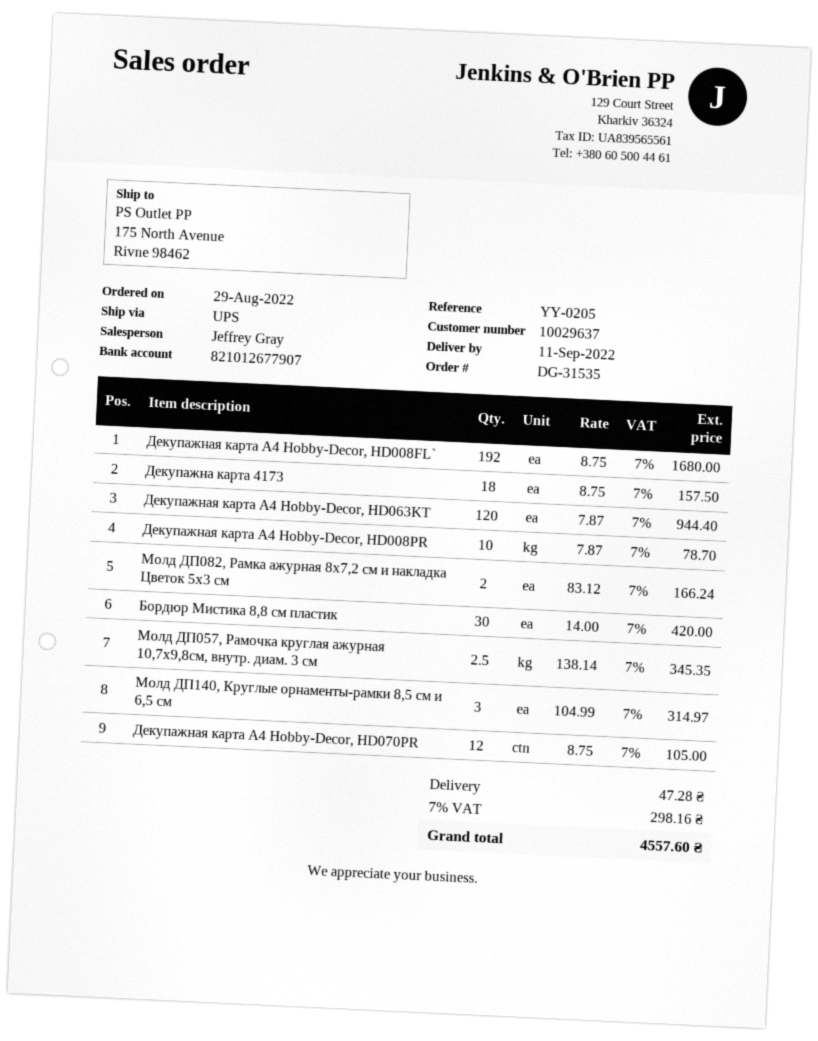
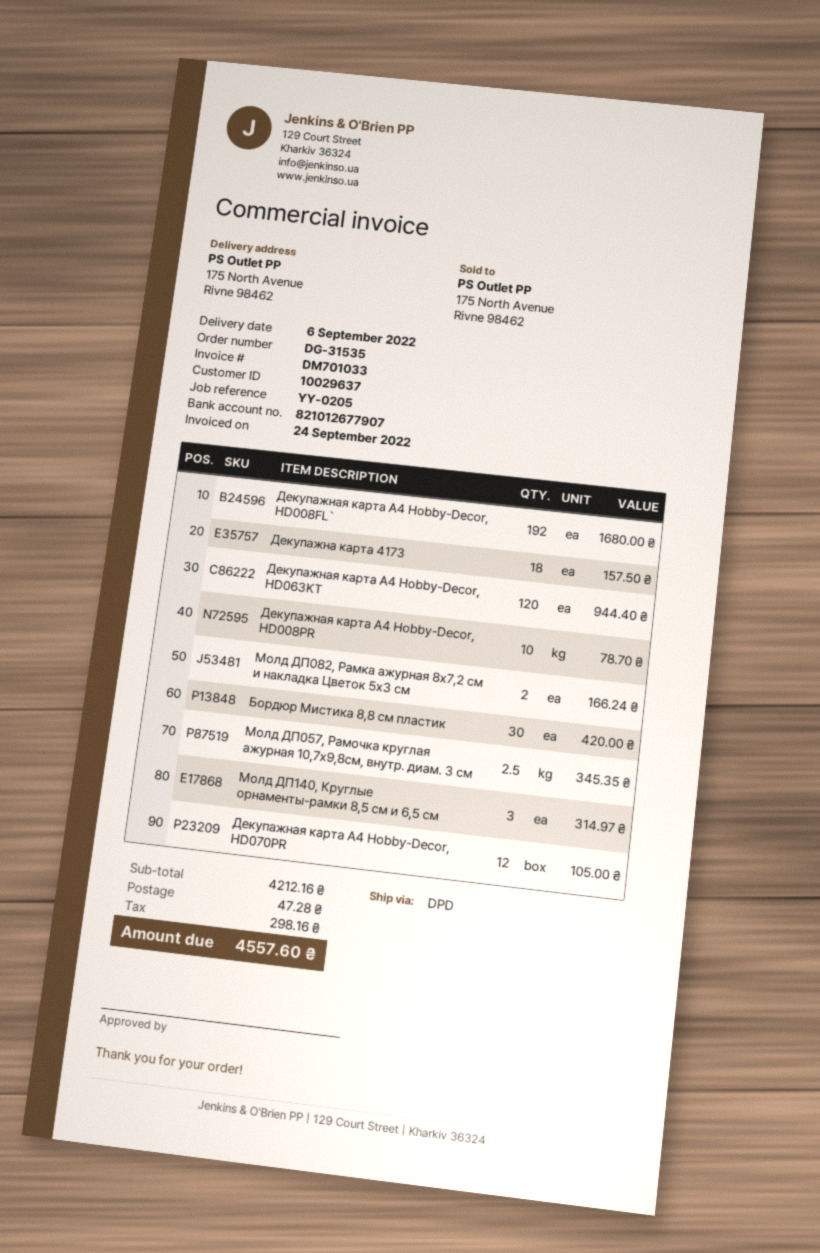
delivery date: 2022-09-11 -> 2022-09-06
shipping method: UPS -> DPD

